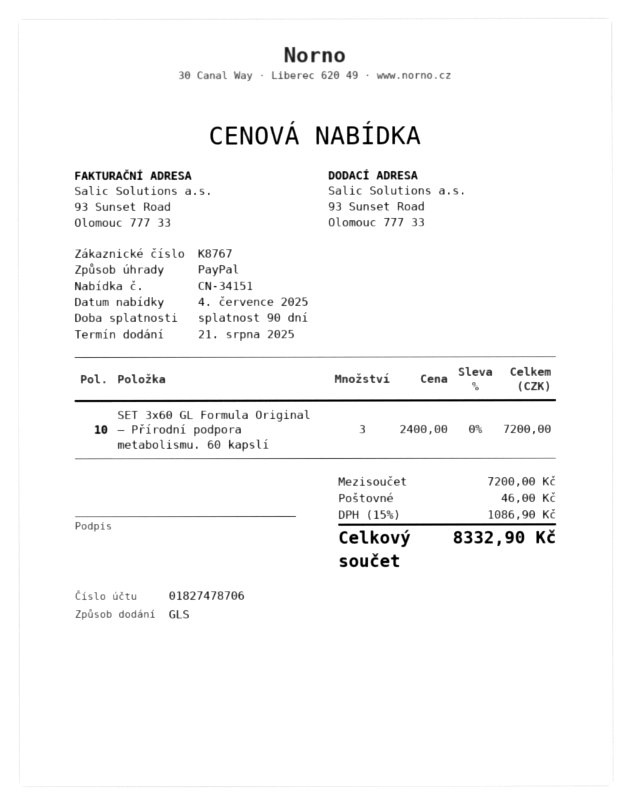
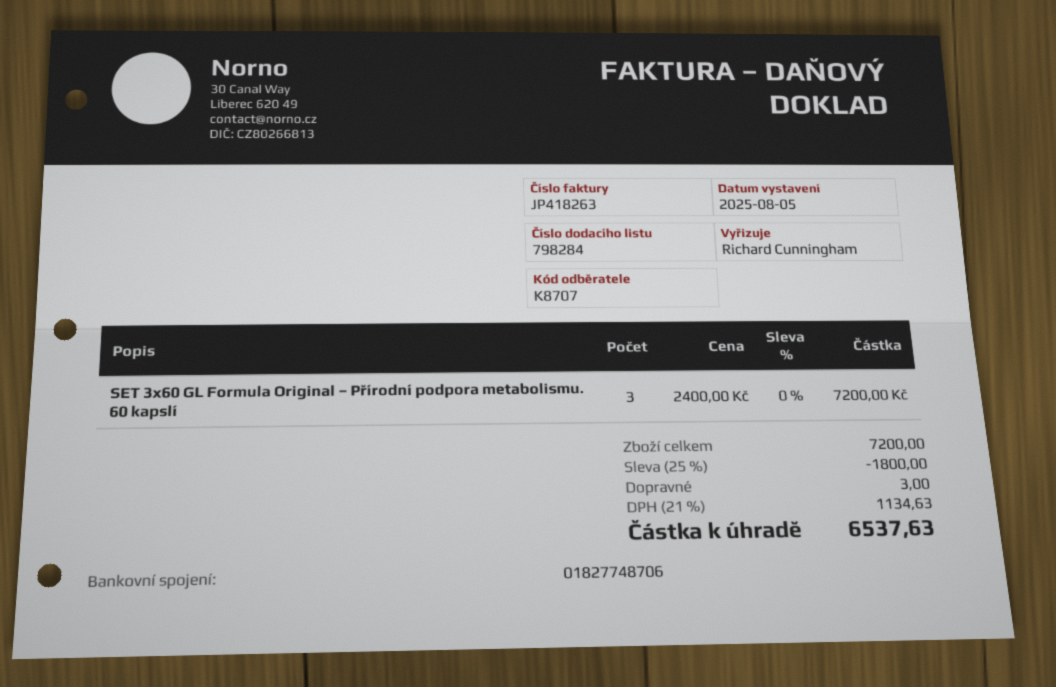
customer number: K8767 -> K8707
bank account: 01827478706 -> 01827748706
discount: none -> 25% = 1800.00
shipping: 46.00 -> 3.00
tax: 15% = 1086.90 -> 21% = 1134.63
total: 8332.90 -> 6537.63

